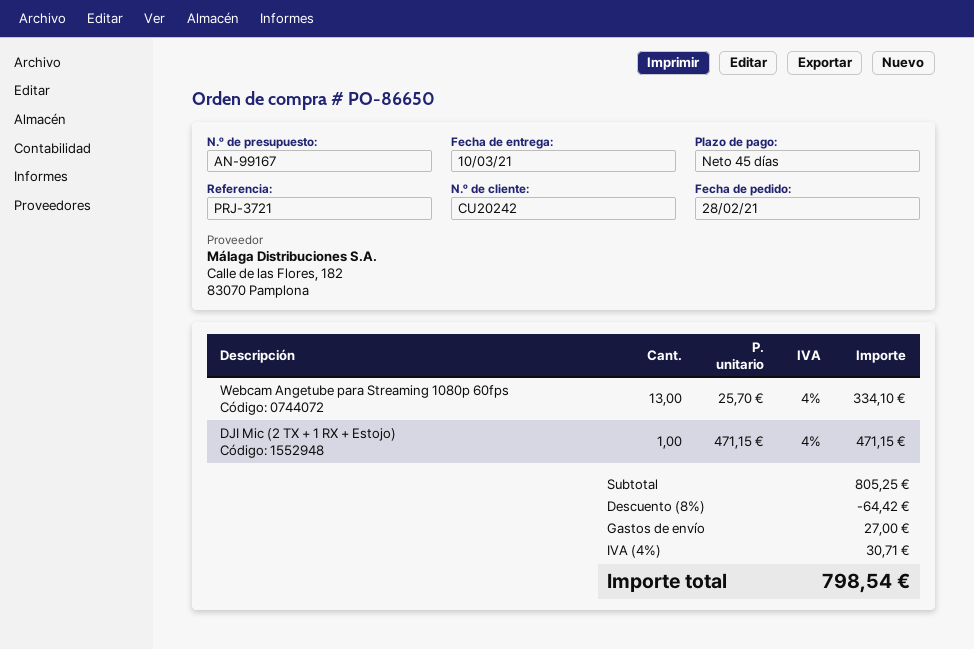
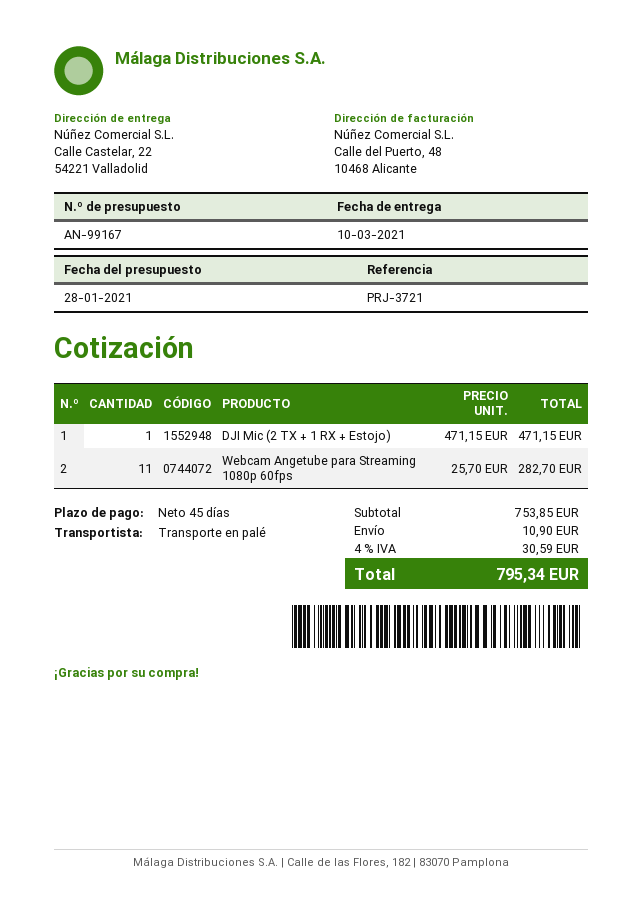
Webcam Angetube para Streaming 1080p 60fps: 13 x 25.70 = 334.10 -> 11 x 25.70 = 282.70
subtotal: 805.25 -> 753.85
discount: 8% = 64.42 -> none
shipping: 27.00 -> 10.90
tax: 4% = 30.71 -> 4% = 30.59
total: 798.54 -> 795.34

